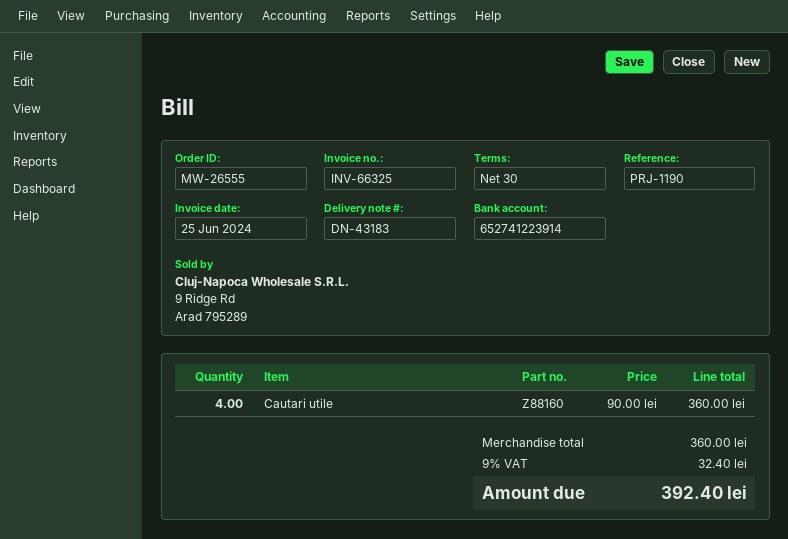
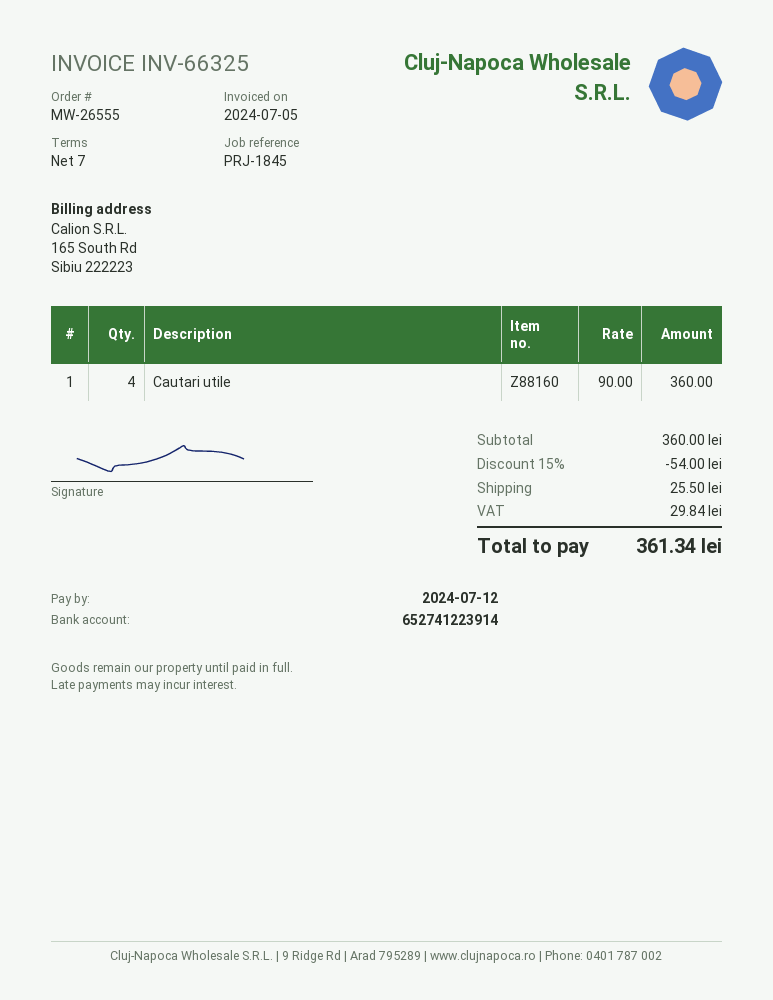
invoice date: 2024-06-25 -> 2024-07-05
payment terms: 30 days -> 7 days
reference: PRJ-1190 -> PRJ-1845
discount: none -> 15% = 54.00
shipping: none -> 25.50
tax: 32.40 -> 29.84
total: 392.40 -> 361.34

